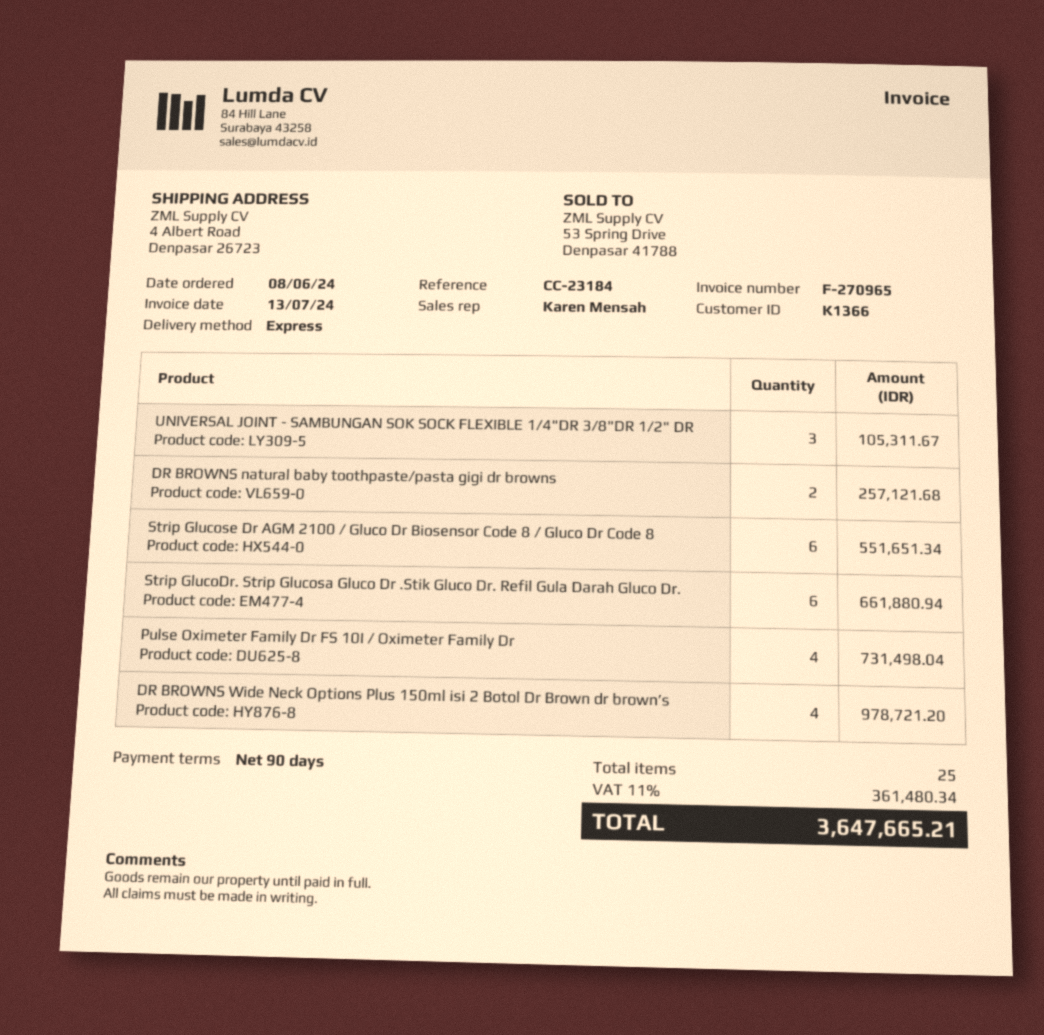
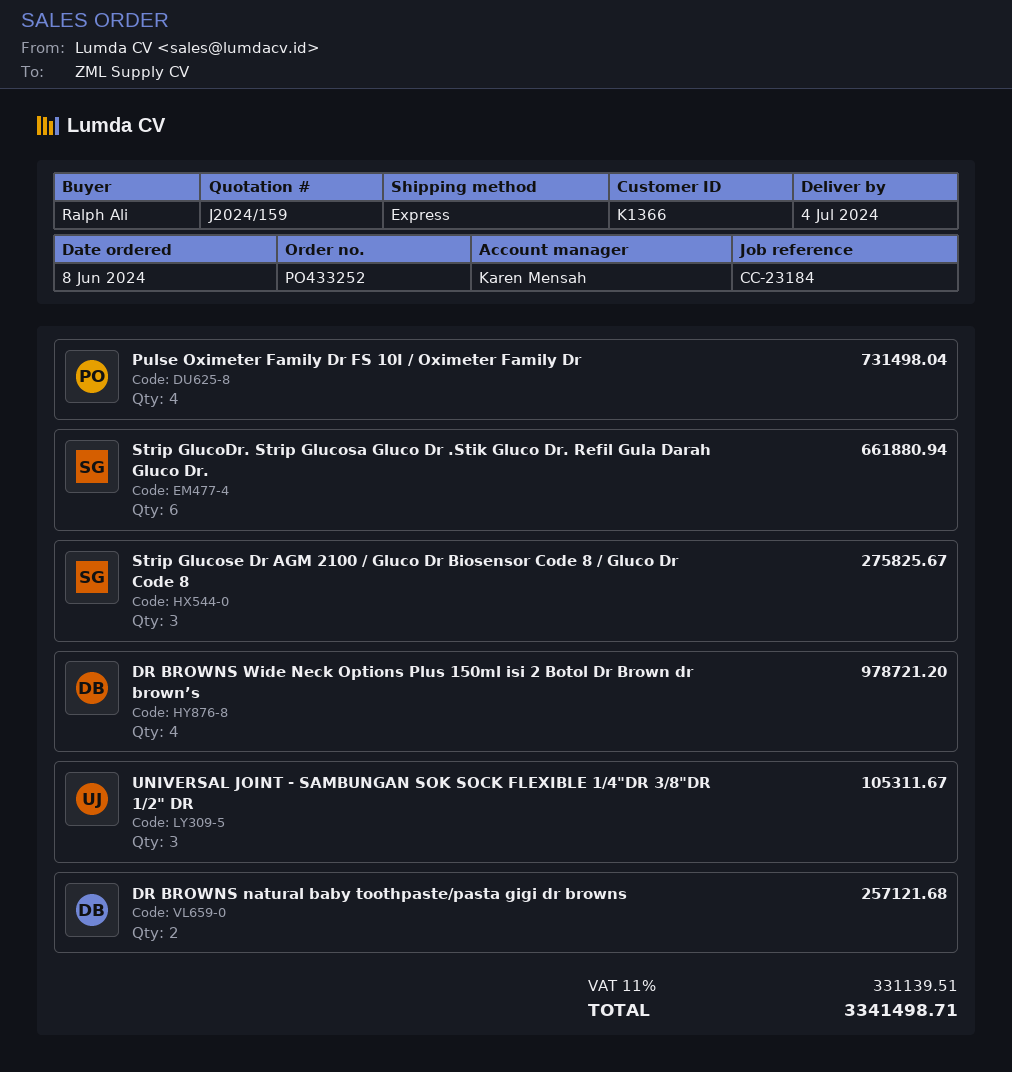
Strip Glucose Dr AGM 2100 / Gluco Dr Biosensor Code 8 / Gluco Dr Code 8: 6 for 551651.34 -> 3 for 275825.67
tax: 11% = 361480.34 -> 11% = 331139.51
total: 3647665.21 -> 3341498.71

